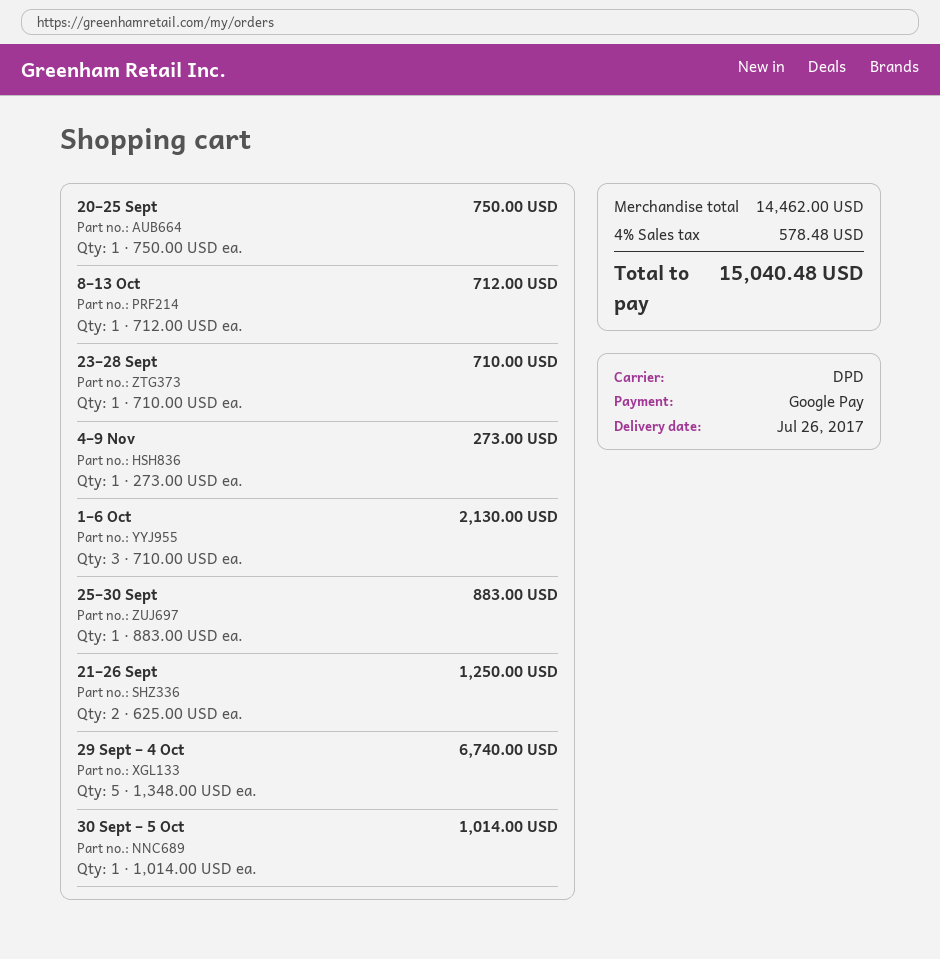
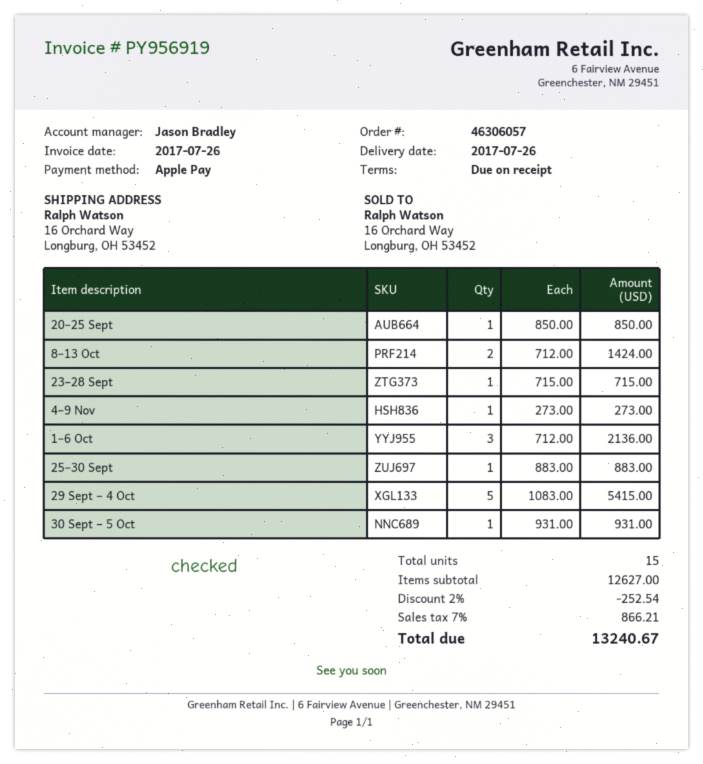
payment method: Google Pay -> Apple Pay
20–25 Sept: 1 x 750.00 = 750.00 -> 1 x 850.00 = 850.00
8–13 Oct: 1 x 712.00 = 712.00 -> 2 x 712.00 = 1424.00
23–28 Sept: 1 x 710.00 = 710.00 -> 1 x 715.00 = 715.00
1–6 Oct: 3 x 710.00 = 2130.00 -> 3 x 712.00 = 2136.00
21–26 Sept: 2 x 625.00 = 1250.00 -> none
29 Sept – 4 Oct: 5 x 1348.00 = 6740.00 -> 5 x 1083.00 = 5415.00
30 Sept – 5 Oct: 1 x 1014.00 = 1014.00 -> 1 x 931.00 = 931.00
subtotal: 14462.00 -> 12627.00
discount: none -> 2% = 252.54
tax: 4% = 578.48 -> 7% = 866.21
total: 15040.48 -> 13240.67

